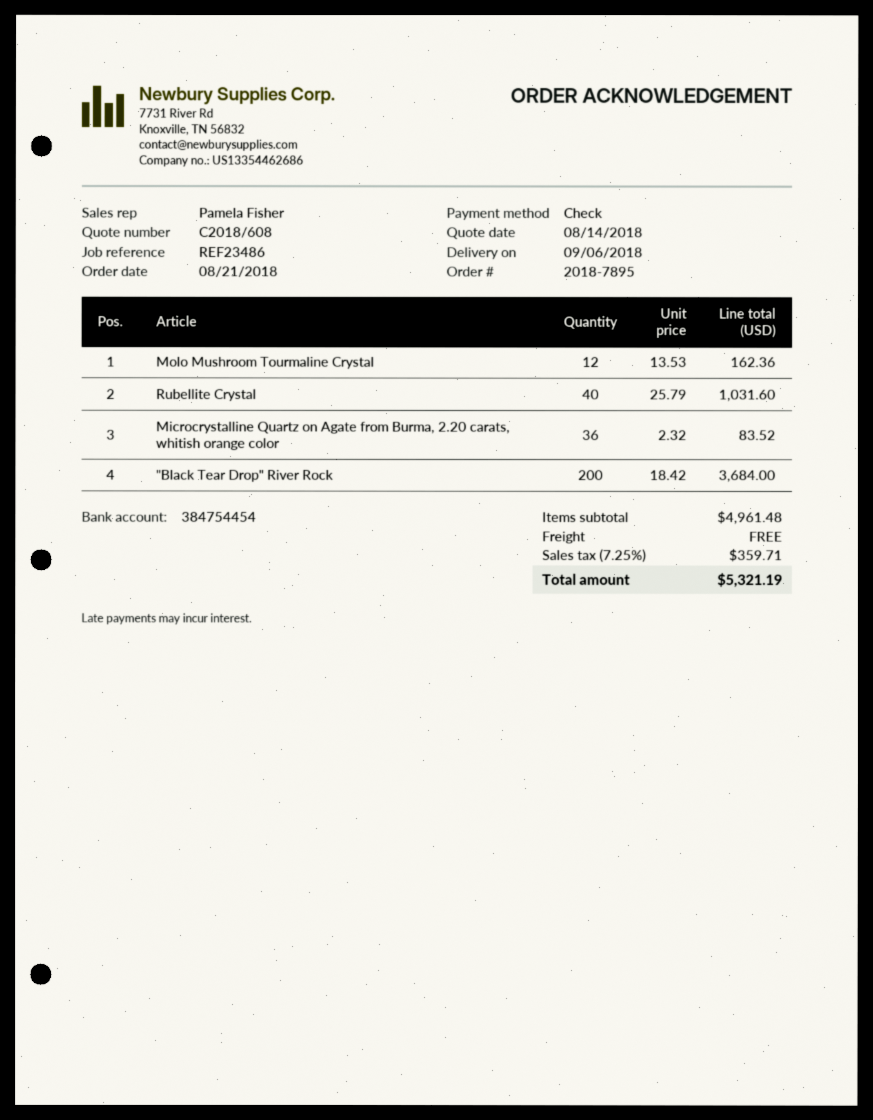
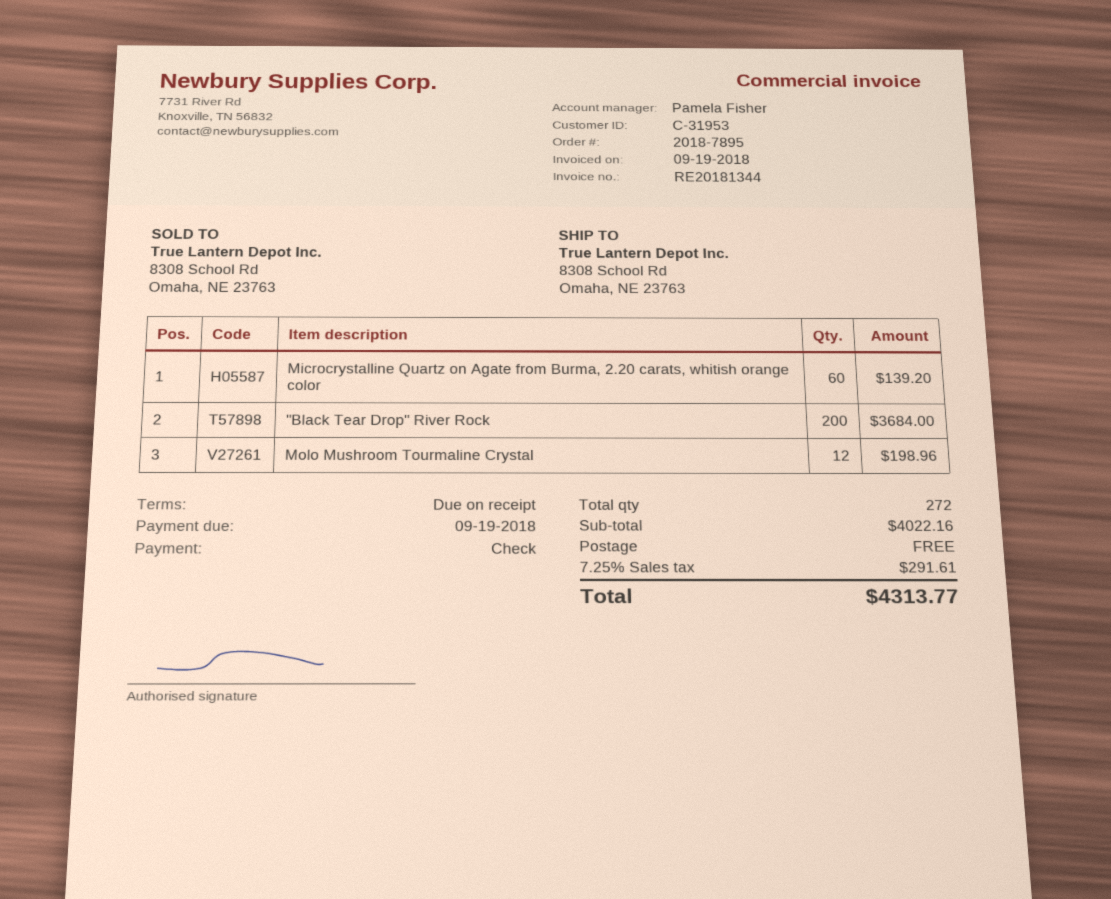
Molo Mushroom Tourmaline Crystal: 12 for 162.36 -> 12 for 198.96
Rubellite Crystal: 40 for 1031.60 -> none
Microcrystalline Quartz on Agate from Burma, 2.20 carats, whitish orange color: 36 for 83.52 -> 60 for 139.20
subtotal: 4961.48 -> 4022.16
tax: 7.25% = 359.71 -> 7.25% = 291.61
total: 5321.19 -> 4313.77

